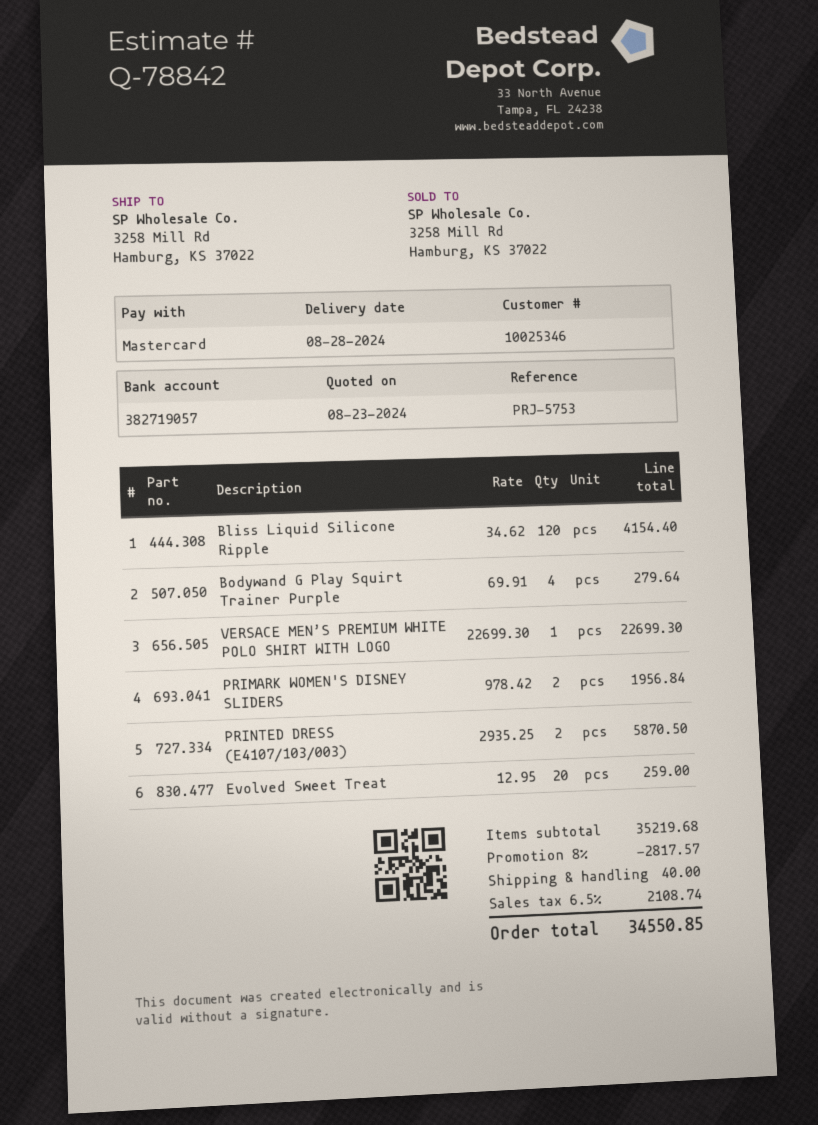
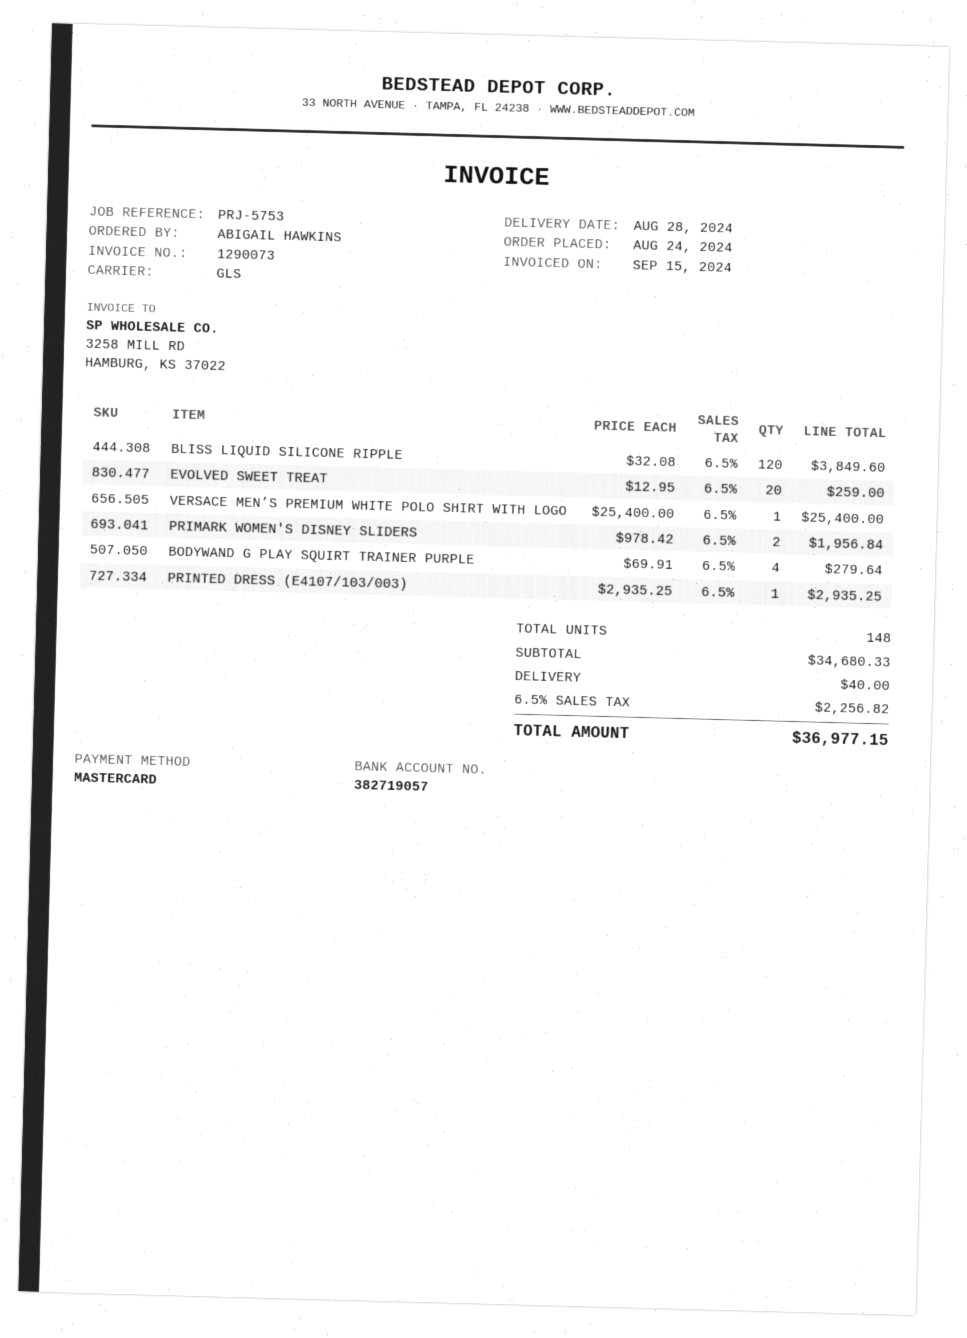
Bliss Liquid Silicone Ripple: 120 x 34.62 = 4154.40 -> 120 x 32.08 = 3849.60
VERSACE MEN’S PREMIUM WHITE POLO SHIRT WITH LOGO: 1 x 22699.30 = 22699.30 -> 1 x 25400.00 = 25400.00
PRINTED DRESS (E4107/103/003): 2 x 2935.25 = 5870.50 -> 1 x 2935.25 = 2935.25
subtotal: 35219.68 -> 34680.33
discount: 8% = 2817.57 -> none
tax: 6.5% = 2108.74 -> 6.5% = 2256.82
total: 34550.85 -> 36977.15

